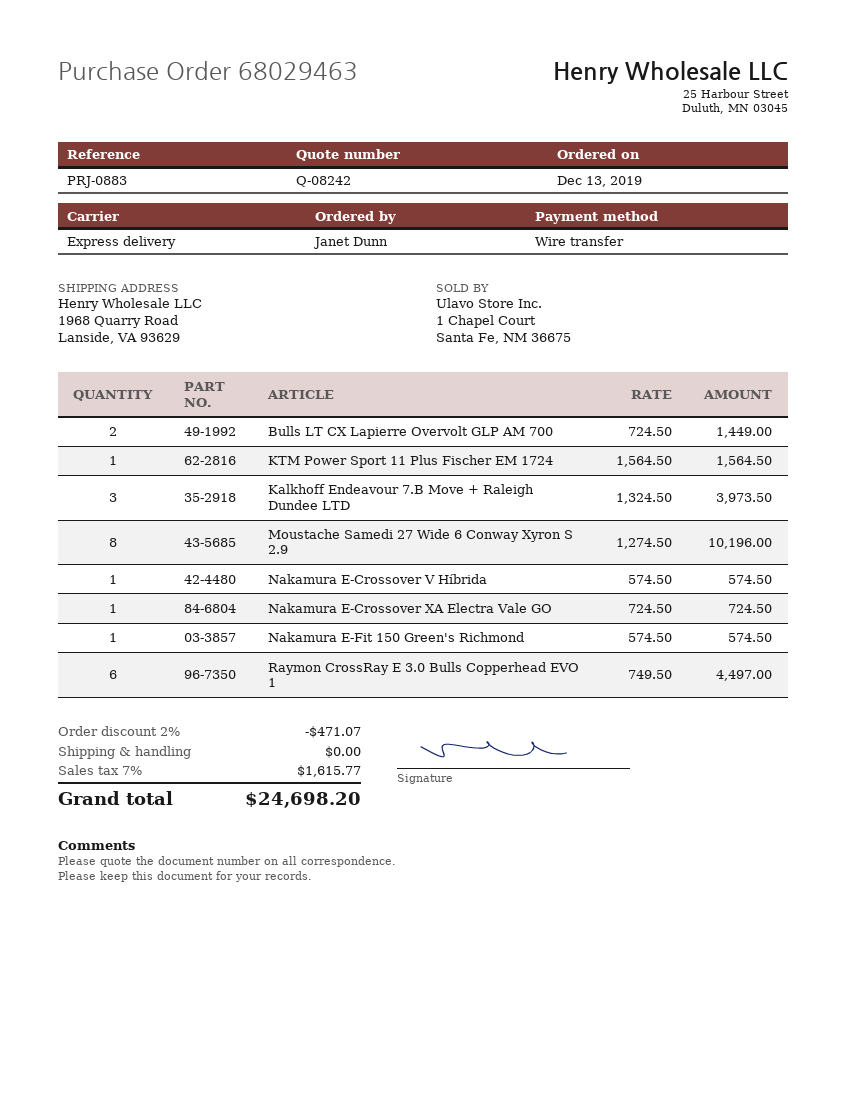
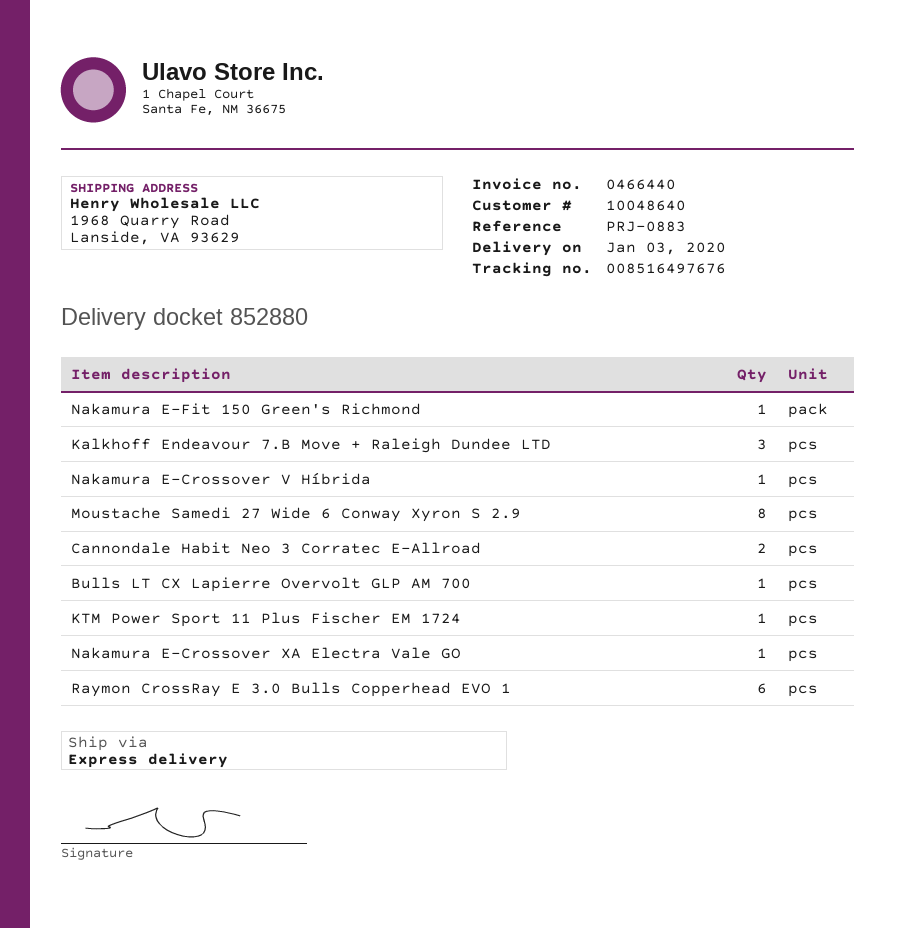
Bulls LT CX Lapierre Overvolt GLP AM 700: 2 -> 1
Cannondale Habit Neo 3 Corratec E-Allroad: none -> 2

